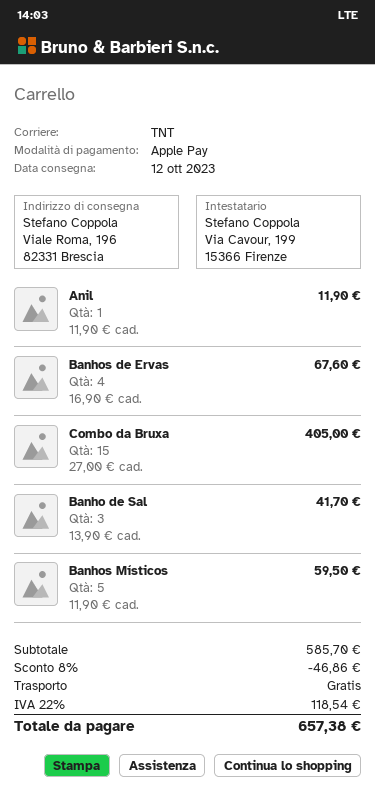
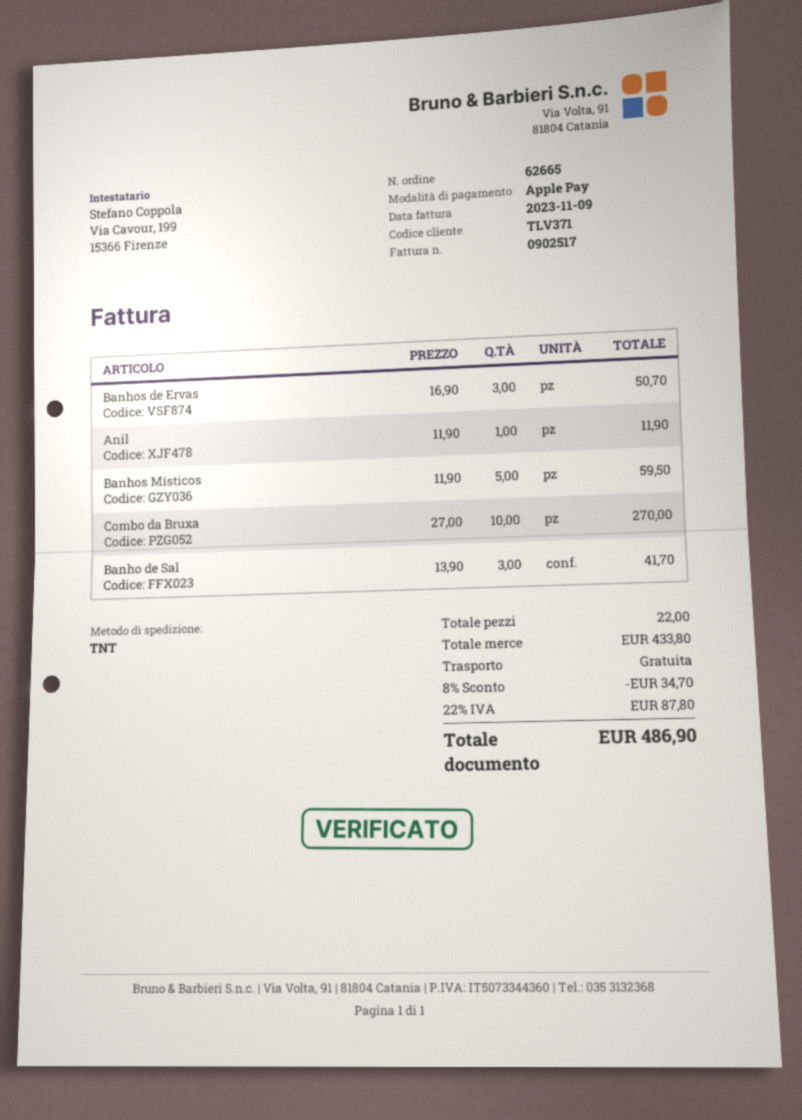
Banhos de Ervas: 4 x 16.90 = 67.60 -> 3 x 16.90 = 50.70
Combo da Bruxa: 15 x 27.00 = 405.00 -> 10 x 27.00 = 270.00
subtotal: 585.70 -> 433.80
discount: 8% = 46.86 -> 8% = 34.70
tax: 22% = 118.54 -> 22% = 87.80
total: 657.38 -> 486.90

